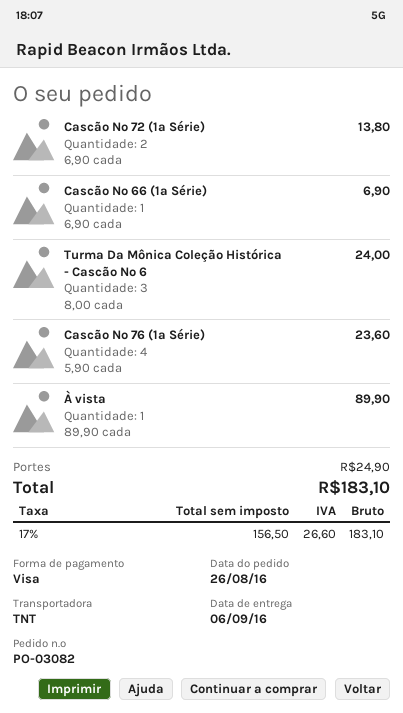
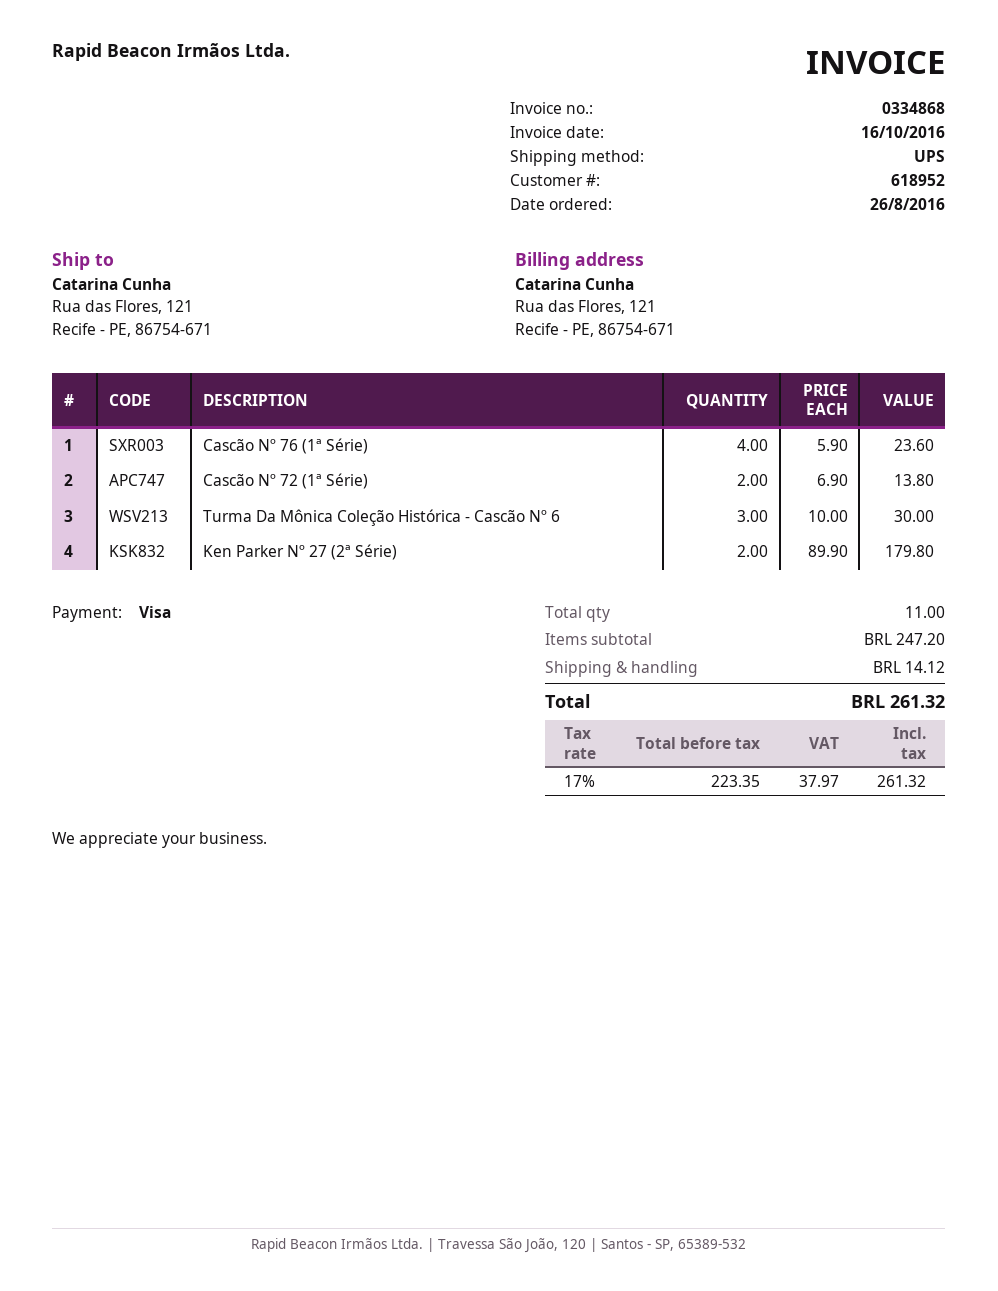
shipping method: TNT -> UPS
Cascão Nº 66 (1ª Série): 1 x 6.90 = 6.90 -> none
Turma Da Mônica Coleção Histórica - Cascão Nº 6: 3 x 8.00 = 24.00 -> 3 x 10.00 = 30.00
À vista: 1 x 89.90 = 89.90 -> none
Ken Parker Nº 27 (2ª Série): none -> 2 x 89.90 = 179.80
shipping: 24.90 -> 14.12
net: 156.50 -> 223.35
tax: 17% = 26.60 -> 17% = 37.97
total: 183.10 -> 261.32

